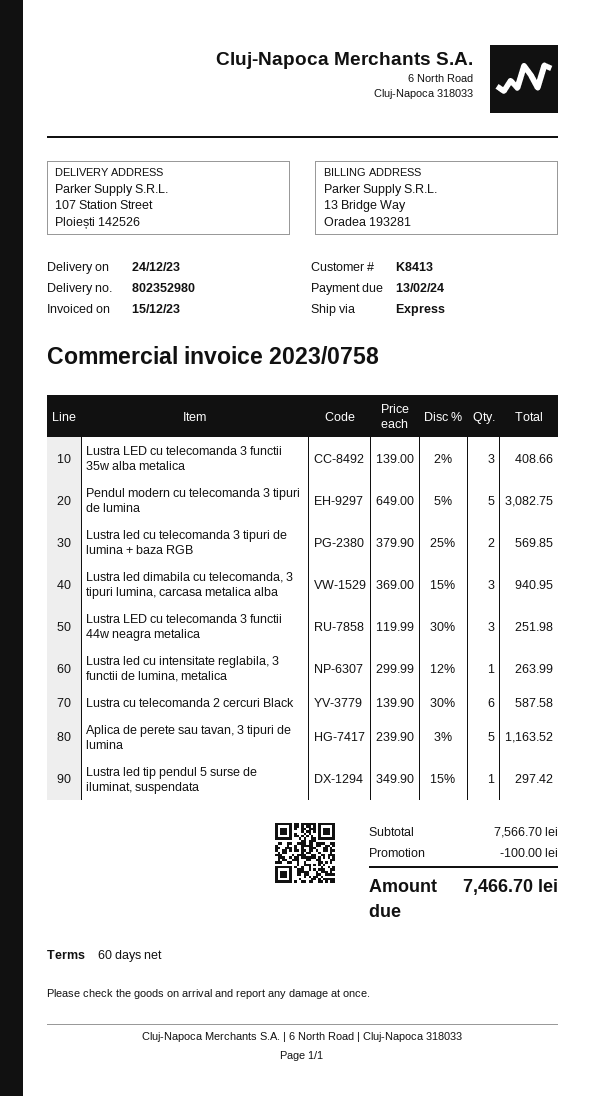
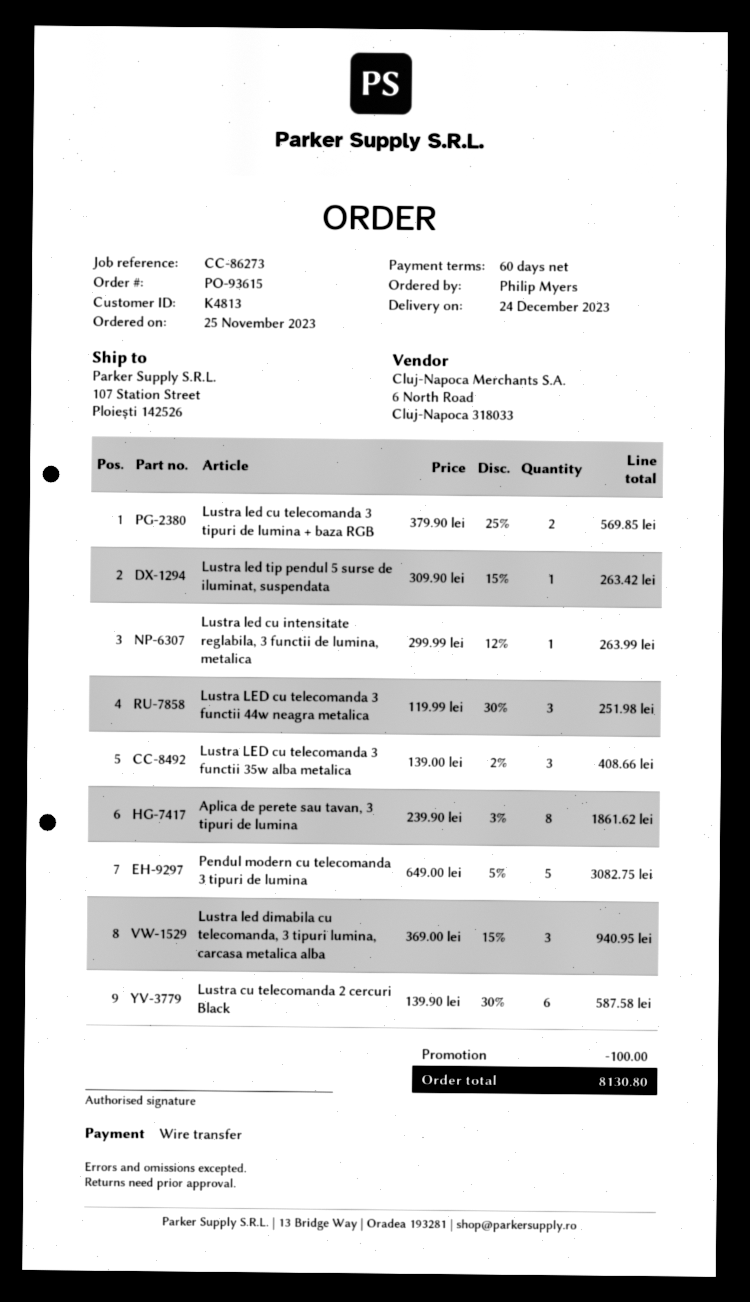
customer number: K8413 -> K4813
Aplica de perete sau tavan, 3 tipuri de lumina: 5 x 239.90 - 3% = 1163.52 -> 8 x 239.90 - 3% = 1861.62
Lustra led tip pendul 5 surse de iluminat, suspendata: 1 x 349.90 - 15% = 297.42 -> 1 x 309.90 - 15% = 263.42
total: 7466.70 -> 8130.80

